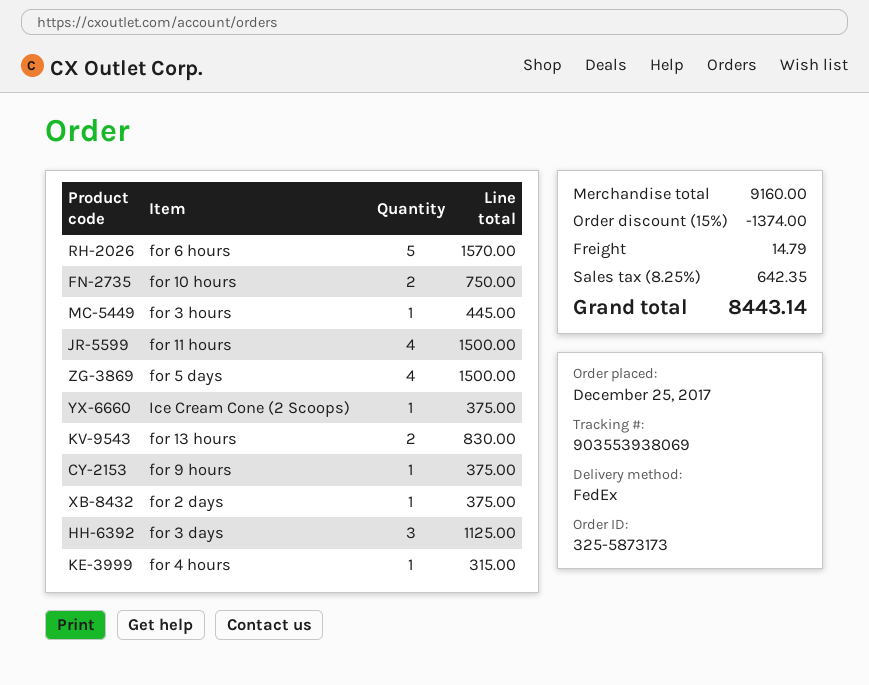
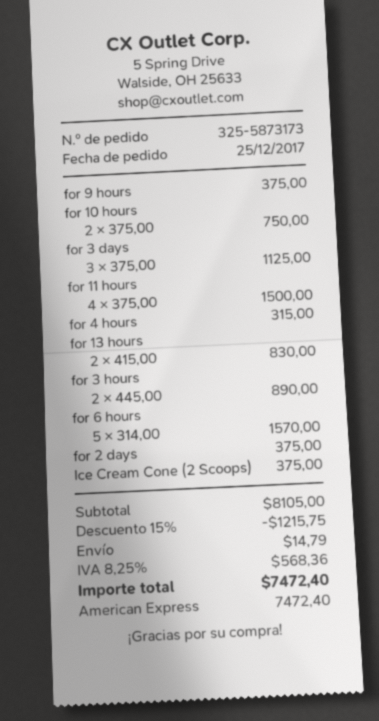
for 3 hours: 1 for 445.00 -> 2 for 890.00
for 5 days: 4 for 1500.00 -> none
subtotal: 9160.00 -> 8105.00
discount: 15% = 1374.00 -> 15% = 1215.75
tax: 8.25% = 642.35 -> 8.25% = 568.36
total: 8443.14 -> 7472.40

